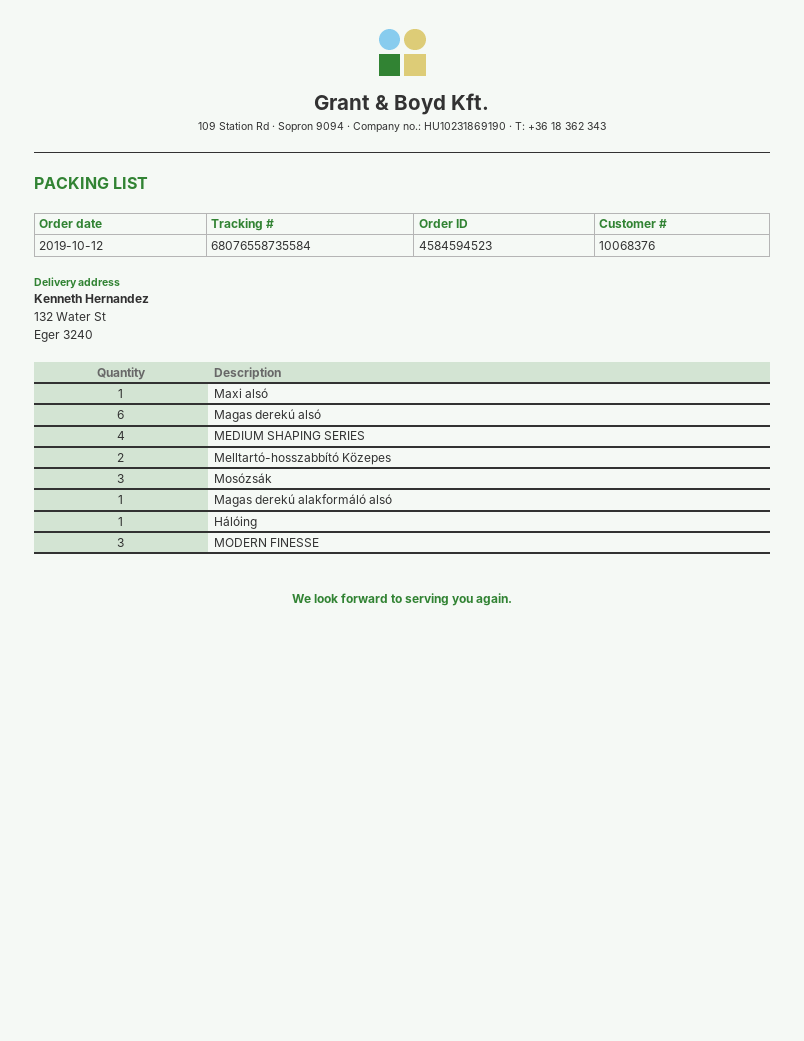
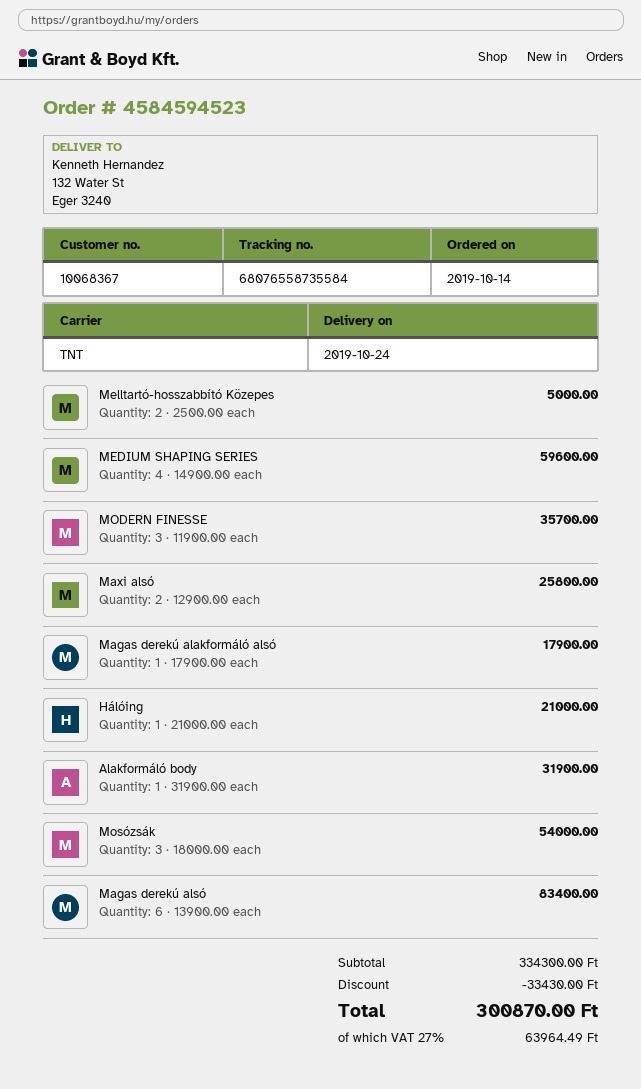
order date: 2019-10-12 -> 2019-10-14
customer number: 10068376 -> 10068367
Maxi alsó: 1 -> 2
Alakformáló body: none -> 1

